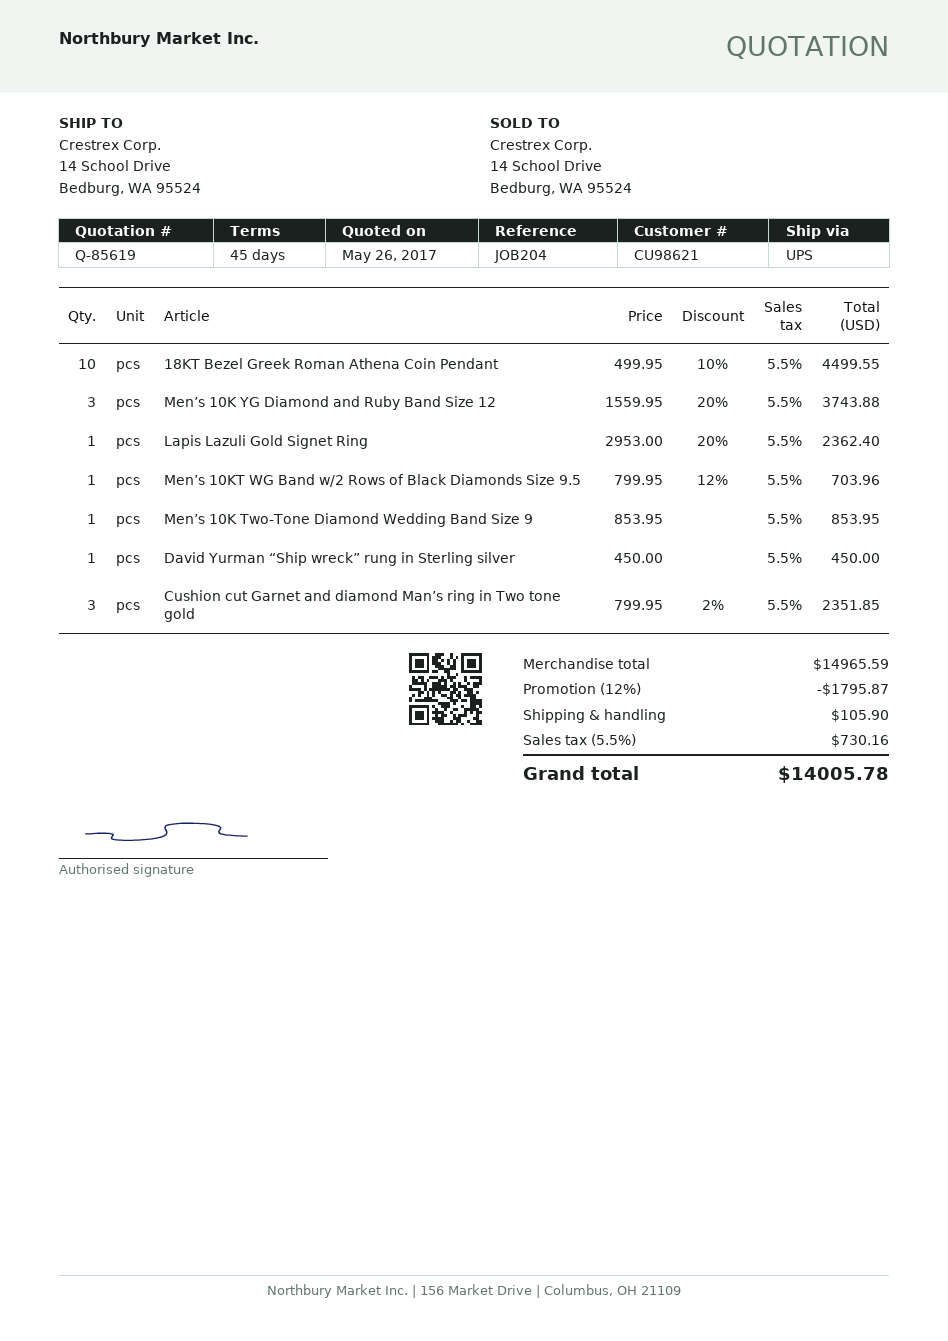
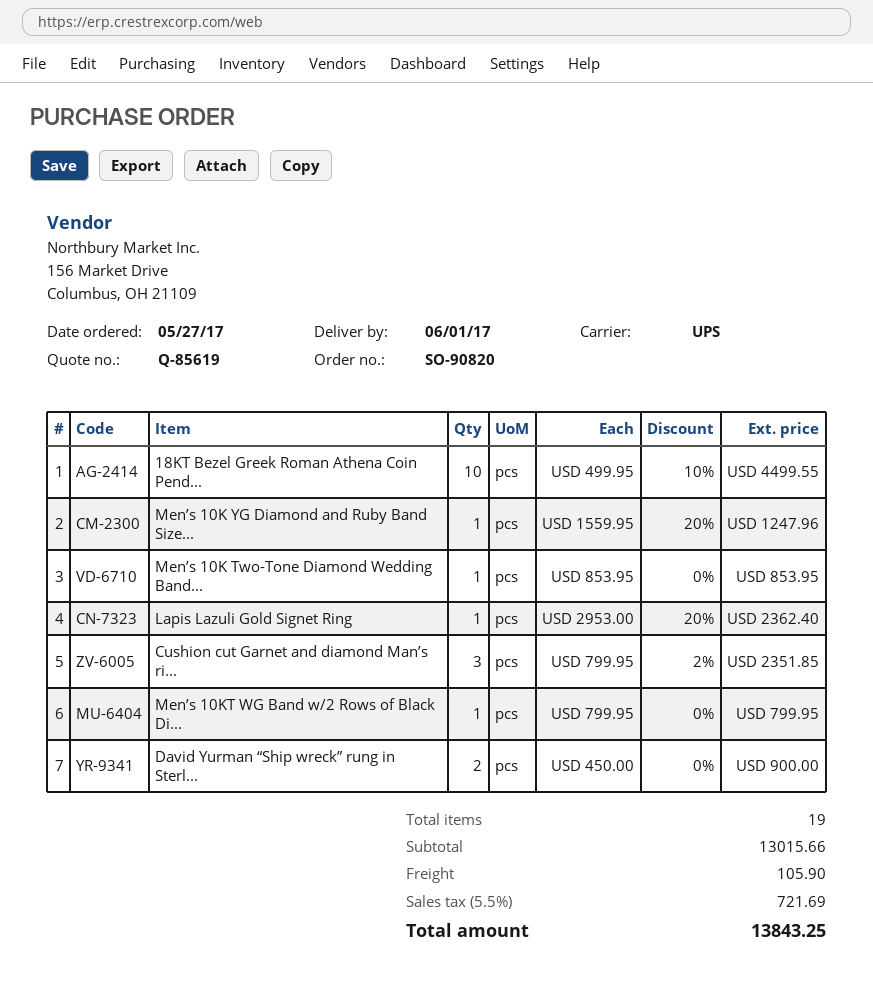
Men’s 10K YG Diamond and Ruby Band Size 12: 3 x 1559.95 - 20% = 3743.88 -> 1 x 1559.95 - 20% = 1247.96
Men’s 10KT WG Band w/2 Rows of Black Diamonds Size 9.5: 1 x 799.95 - 12% = 703.96 -> 1 x 799.95 = 799.95
David Yurman “Ship wreck” rung in Sterling silver: 1 x 450.00 = 450.00 -> 2 x 450.00 = 900.00
subtotal: 14965.59 -> 13015.66
discount: 12% = 1795.87 -> none
tax: 5.5% = 730.16 -> 5.5% = 721.69
total: 14005.78 -> 13843.25

